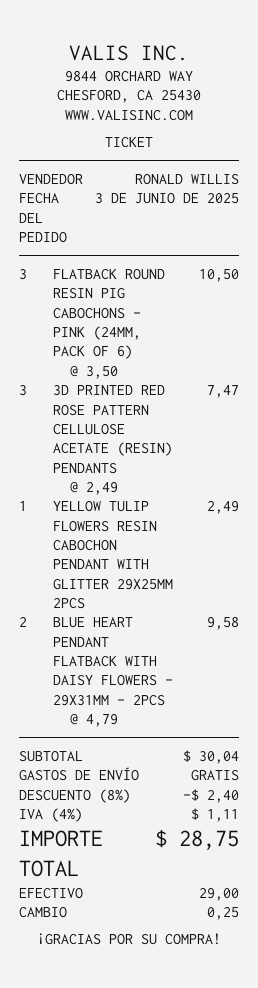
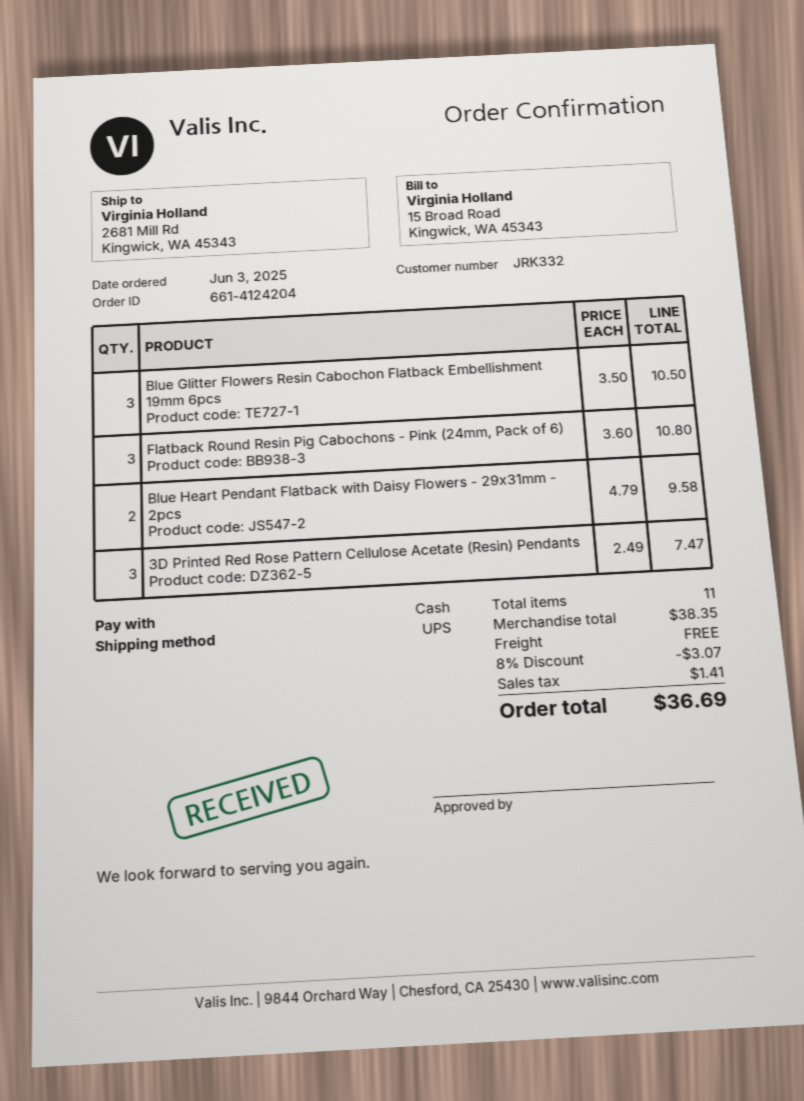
FLATBACK ROUND RESIN PIG CABOCHONS - PINK (24MM, PACK OF 6): 3 x 3.50 = 10.50 -> 3 x 3.60 = 10.80
YELLOW TULIP FLOWERS RESIN CABOCHON PENDANT WITH GLITTER 29X25MM 2PCS: 1 x 2.49 = 2.49 -> none
Blue Glitter Flowers Resin Cabochon Flatback Embellishment 19mm 6pcs: none -> 3 x 3.50 = 10.50
subtotal: 30.04 -> 38.35
discount: 8% = 2.40 -> 8% = 3.07
tax: 1.11 -> 1.41
total: 28.75 -> 36.69

